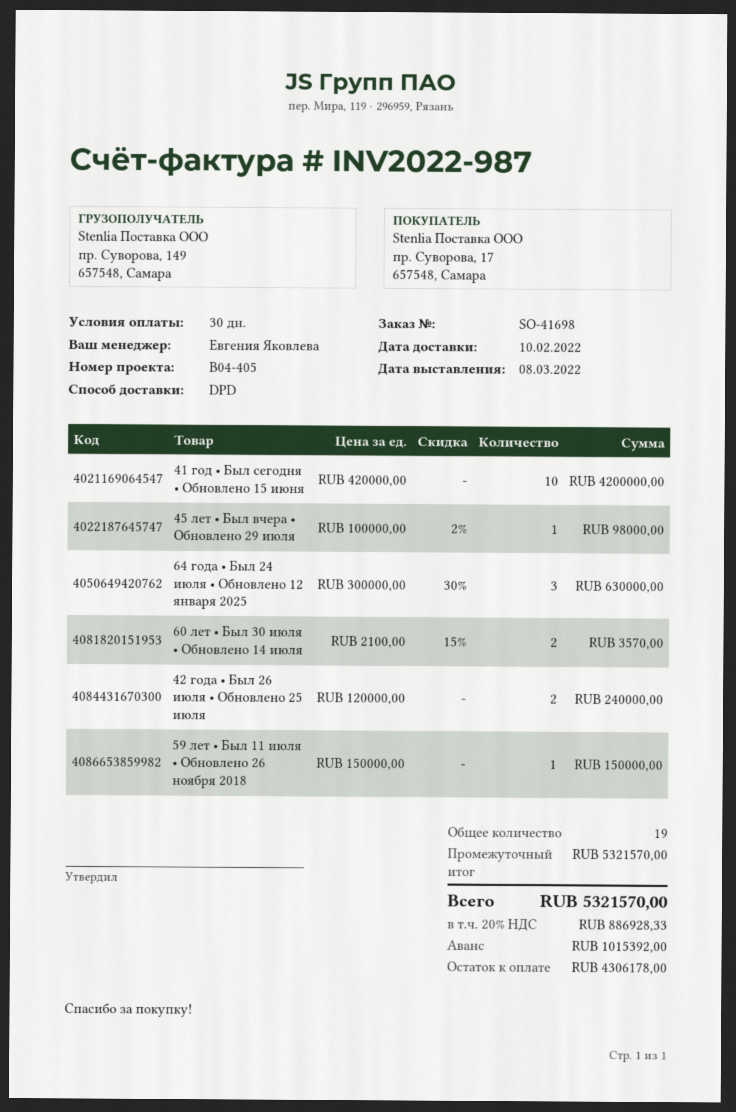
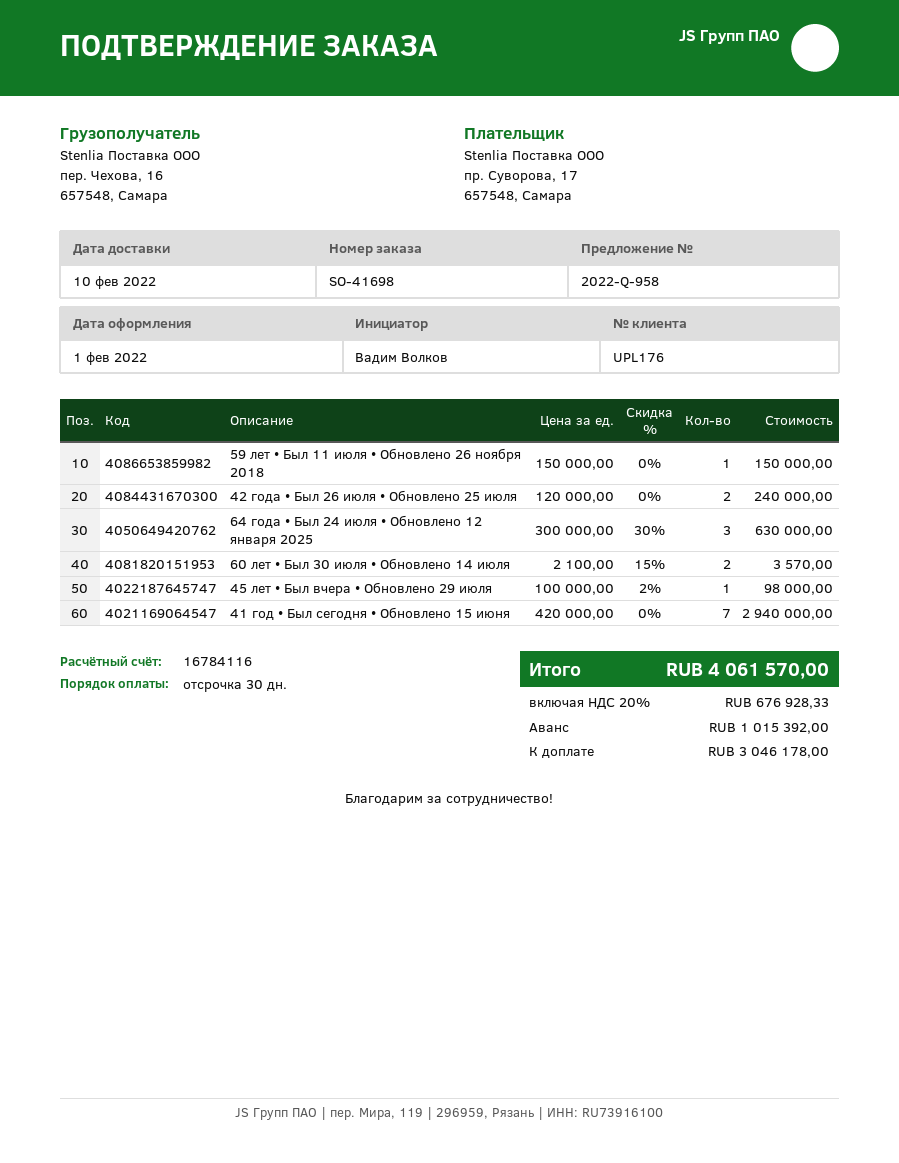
ship to: пр. Суворова, 149, 657548, Самара -> пер. Чехова, 16, 657548, Самара
41 год • Был сегодня • Обновлено 15 июня: 10 x 420000.00 = 4200000.00 -> 7 x 420000.00 = 2940000.00
tax: 20% = 886928.33 -> 20% = 676928.33
total: 5321570.00 -> 4061570.00
balance: 4306178.00 -> 3046178.00

